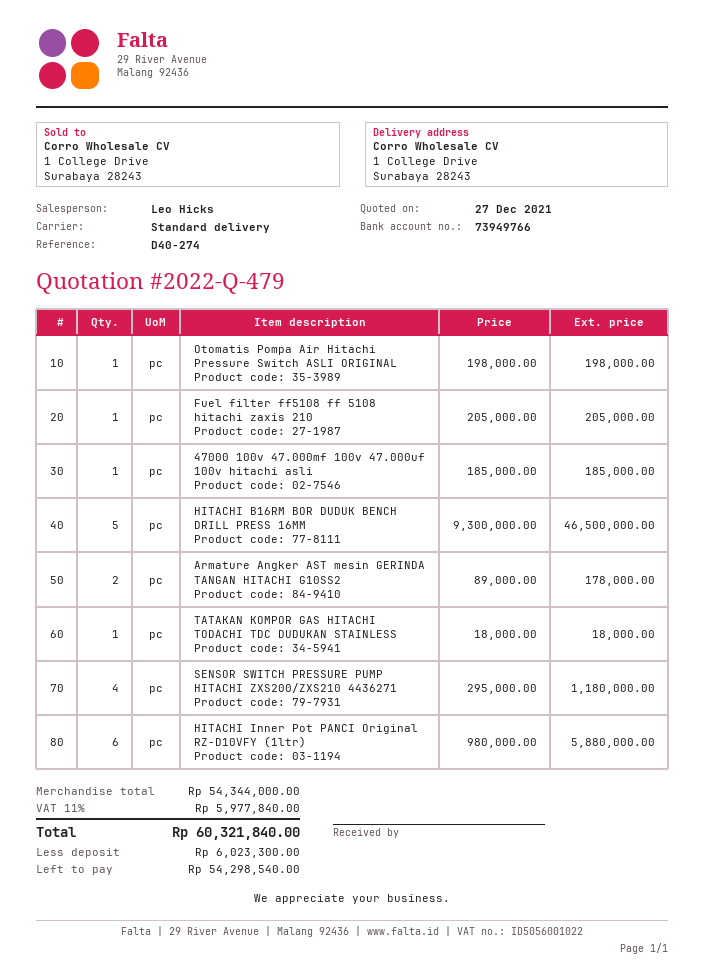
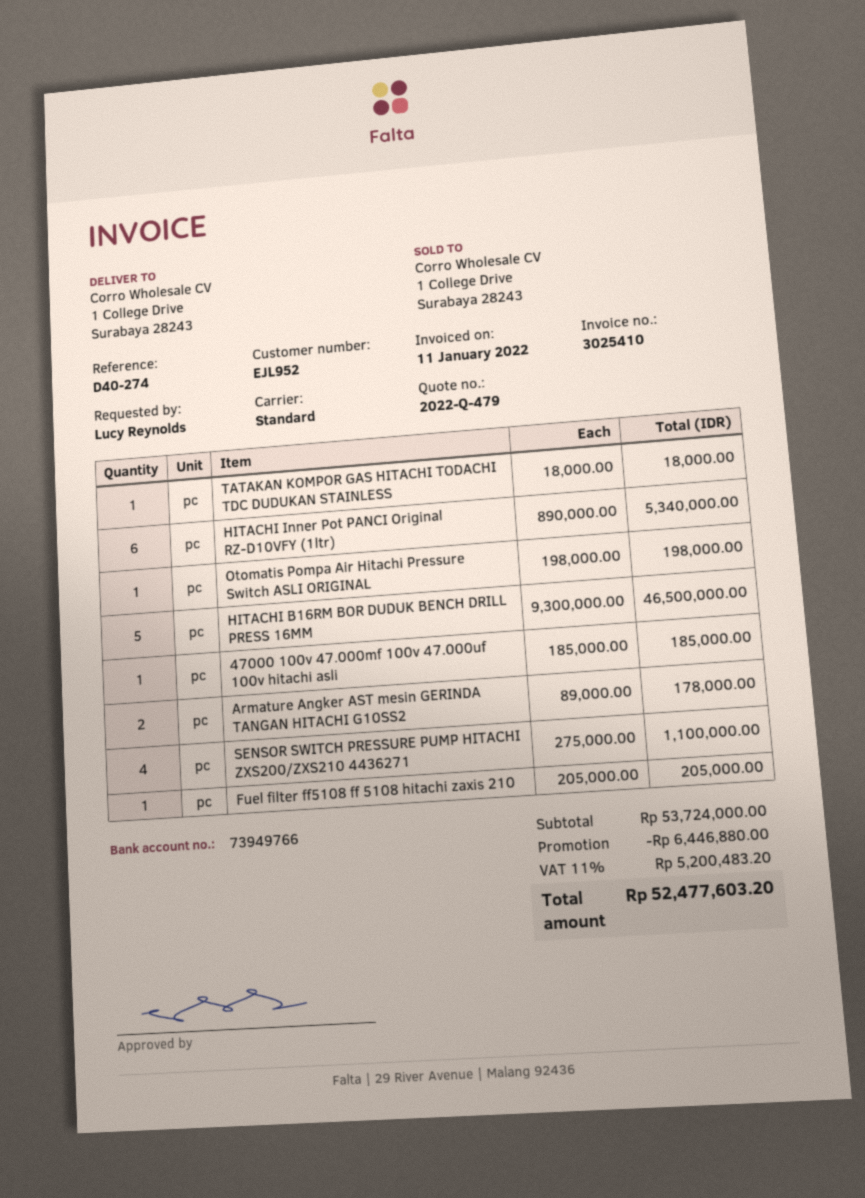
SENSOR SWITCH PRESSURE PUMP HITACHI ZXS200/ZXS210 4436271: 4 x 295000.00 = 1180000.00 -> 4 x 275000.00 = 1100000.00
HITACHI Inner Pot PANCI Original RZ-D10VFY (1ltr): 6 x 980000.00 = 5880000.00 -> 6 x 890000.00 = 5340000.00
subtotal: 54344000.00 -> 53724000.00
discount: none -> 6446880.00
tax: 11% = 5977840.00 -> 11% = 5200483.20
total: 60321840.00 -> 52477603.20

